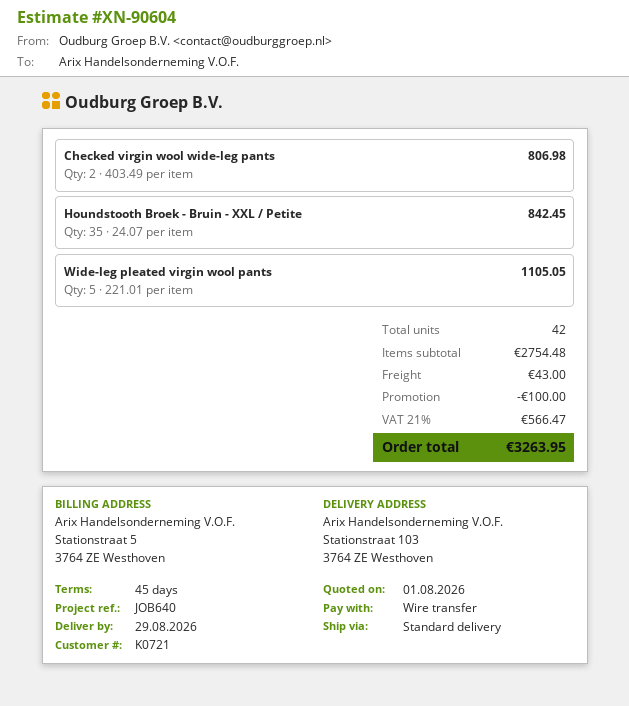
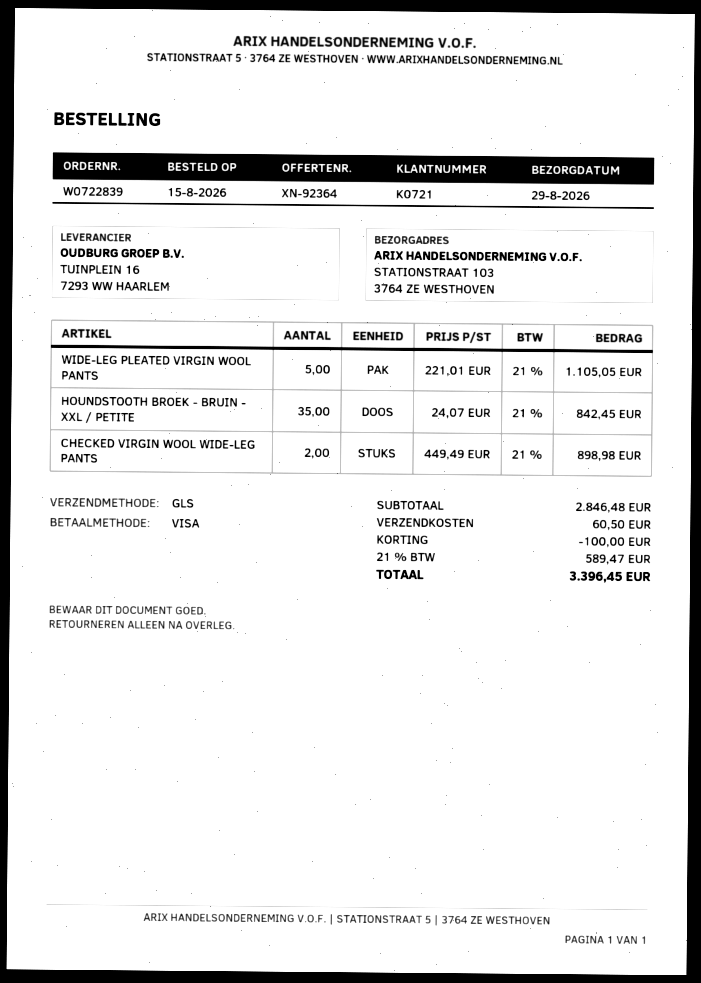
quote number: XN-90604 -> XN-92364
payment method: bank transfer -> Visa
shipping method: standard -> GLS
Checked virgin wool wide-leg pants: 2 x 403.49 = 806.98 -> 2 x 449.49 = 898.98
subtotal: 2754.48 -> 2846.48
shipping: 43.00 -> 60.50
tax: 21% = 566.47 -> 21% = 589.47
total: 3263.95 -> 3396.45

